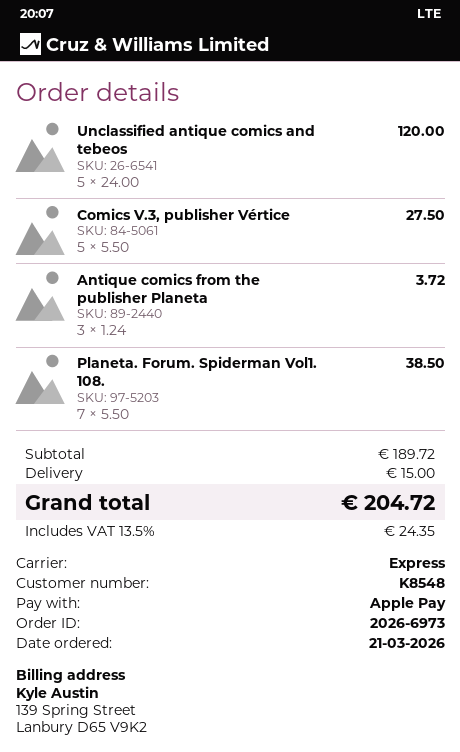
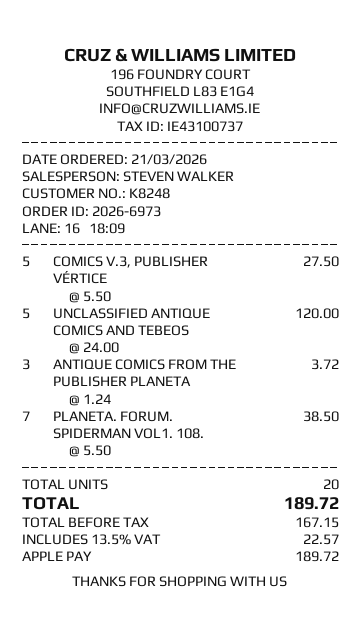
customer number: K8548 -> K8248
shipping: 15.00 -> none
tax: 13.5% = 24.35 -> 13.5% = 22.57
total: 204.72 -> 189.72

